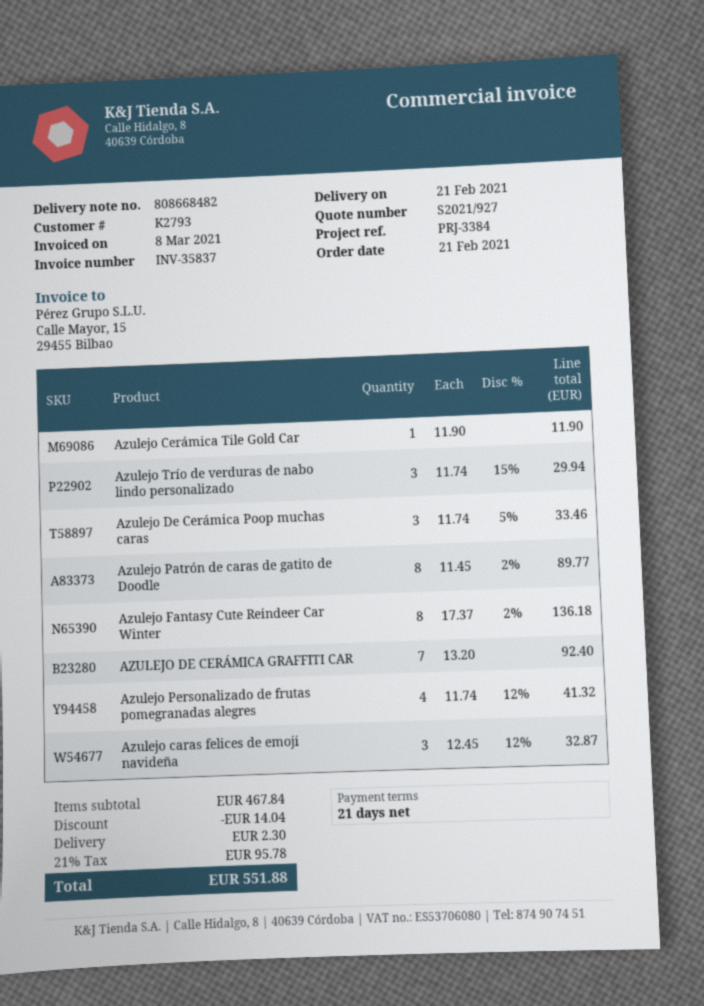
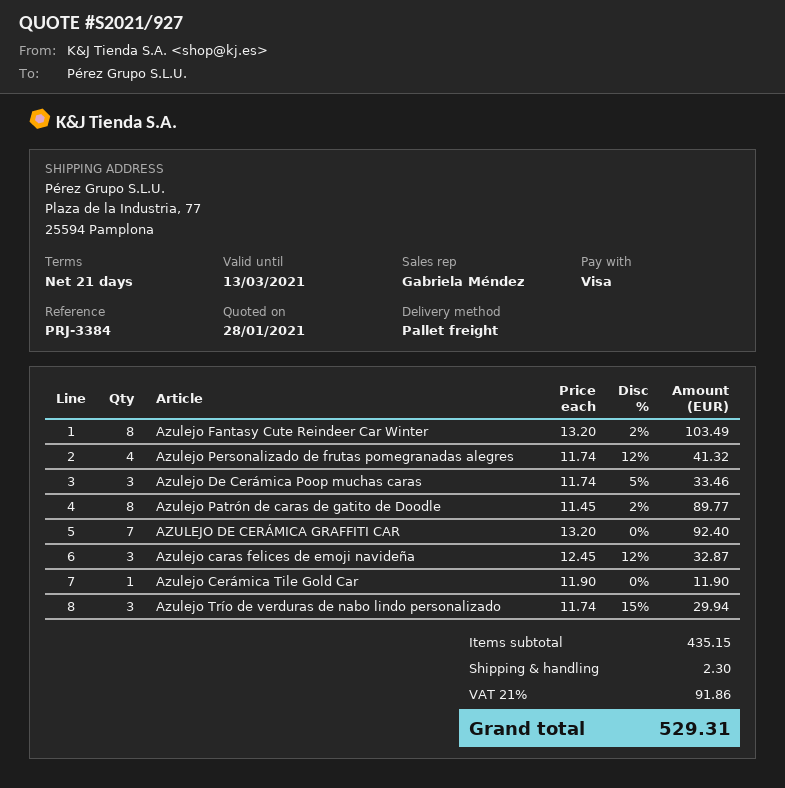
Azulejo Fantasy Cute Reindeer Car Winter: 8 x 17.37 - 2% = 136.18 -> 8 x 13.20 - 2% = 103.49
subtotal: 467.84 -> 435.15
discount: 14.04 -> none
tax: 21% = 95.78 -> 21% = 91.86
total: 551.88 -> 529.31

